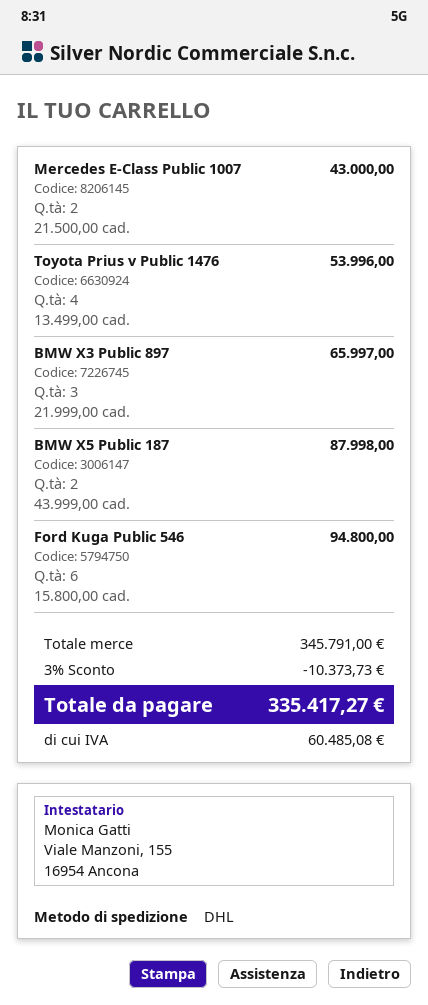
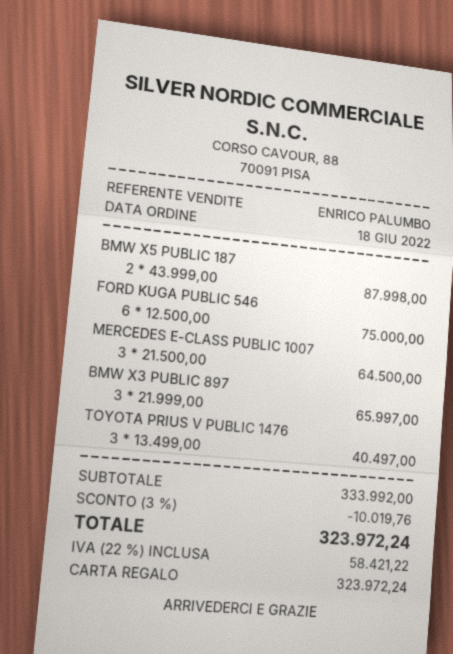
Mercedes E-Class Public 1007: 2 x 21500.00 = 43000.00 -> 3 x 21500.00 = 64500.00
Toyota Prius v Public 1476: 4 x 13499.00 = 53996.00 -> 3 x 13499.00 = 40497.00
Ford Kuga Public 546: 6 x 15800.00 = 94800.00 -> 6 x 12500.00 = 75000.00
subtotal: 345791.00 -> 333992.00
discount: 3% = 10373.73 -> 3% = 10019.76
tax: 60485.08 -> 58421.22
total: 335417.27 -> 323972.24

